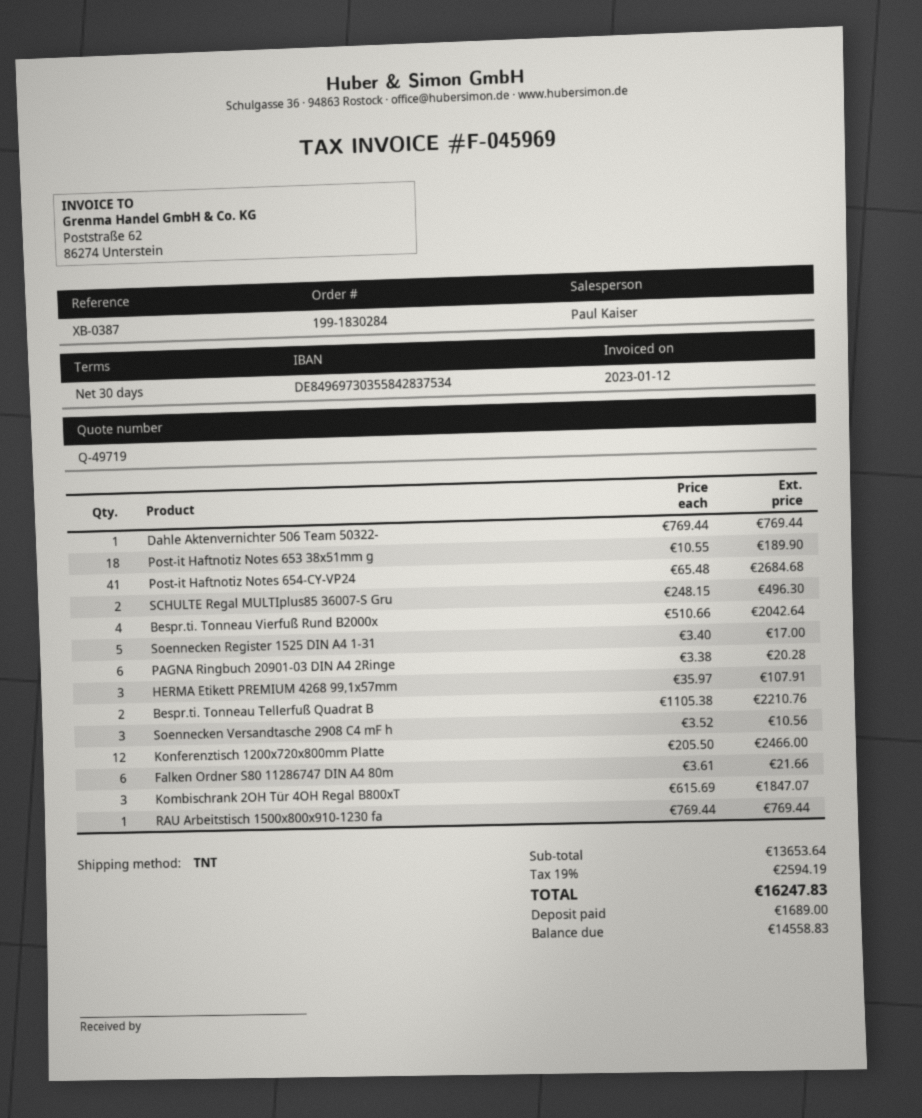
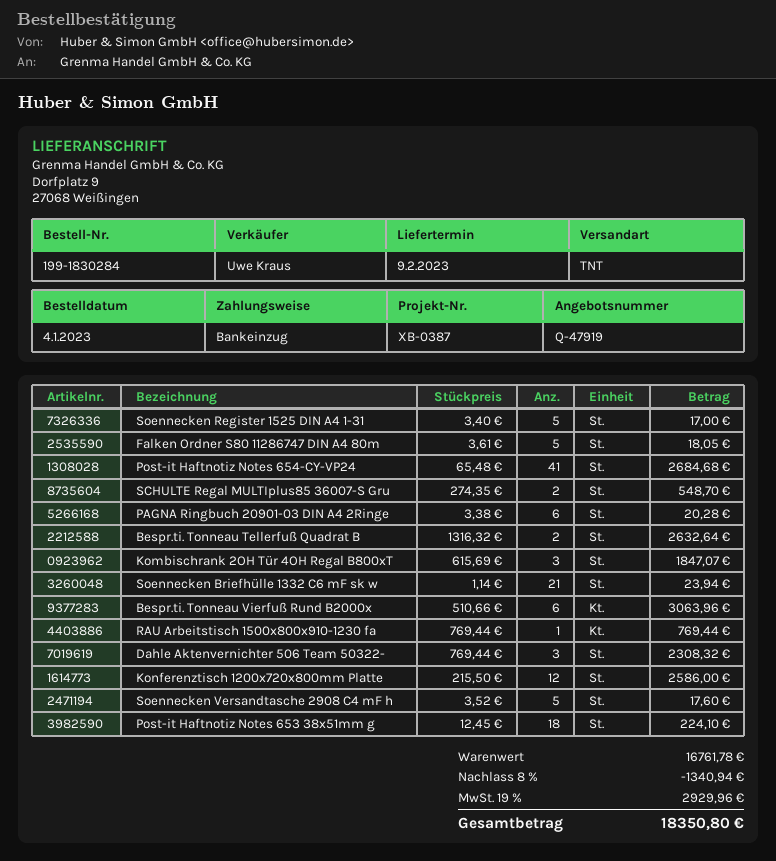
quote number: Q-49719 -> Q-47919
sales rep: Paul Kaiser -> Uwe Kraus
Dahle Aktenvernichter 506 Team 50322-: 1 x 769.44 = 769.44 -> 3 x 769.44 = 2308.32
Post-it Haftnotiz Notes 653 38x51mm g: 18 x 10.55 = 189.90 -> 18 x 12.45 = 224.10
SCHULTE Regal MULTIplus85 36007-S Gru: 2 x 248.15 = 496.30 -> 2 x 274.35 = 548.70
Bespr.ti. Tonneau Vierfuß Rund B2000x: 4 x 510.66 = 2042.64 -> 6 x 510.66 = 3063.96
HERMA Etikett PREMIUM 4268 99,1x57mm: 3 x 35.97 = 107.91 -> none
Bespr.ti. Tonneau Tellerfuß Quadrat B: 2 x 1105.38 = 2210.76 -> 2 x 1316.32 = 2632.64
Soennecken Versandtasche 2908 C4 mF h: 3 x 3.52 = 10.56 -> 5 x 3.52 = 17.60
Konferenztisch 1200x720x800mm Platte: 12 x 205.50 = 2466.00 -> 12 x 215.50 = 2586.00
Falken Ordner S80 11286747 DIN A4 80m: 6 x 3.61 = 21.66 -> 5 x 3.61 = 18.05
Soennecken Briefhülle 1332 C6 mF sk w: none -> 21 x 1.14 = 23.94
subtotal: 13653.64 -> 16761.78
discount: none -> 8% = 1340.94
tax: 19% = 2594.19 -> 19% = 2929.96
total: 16247.83 -> 18350.80

